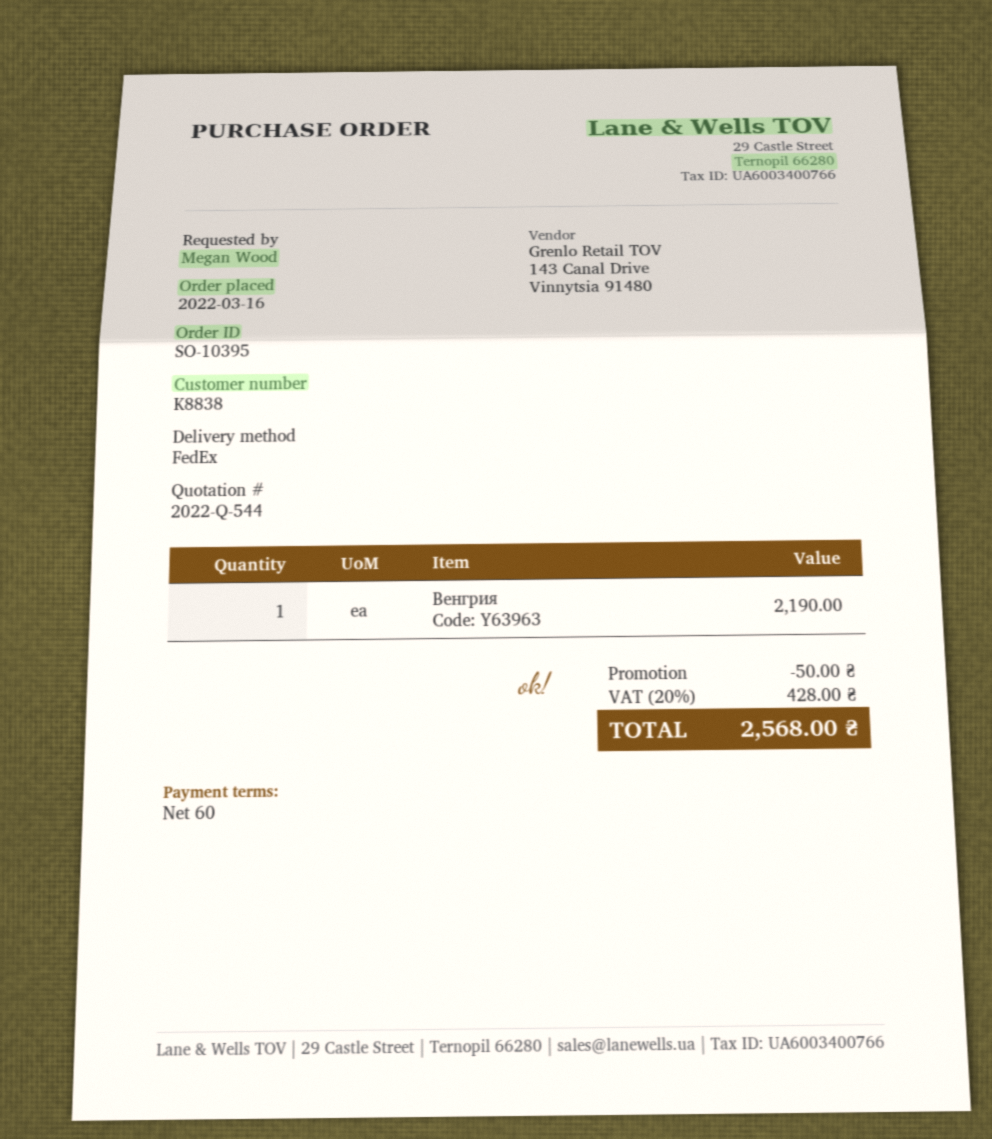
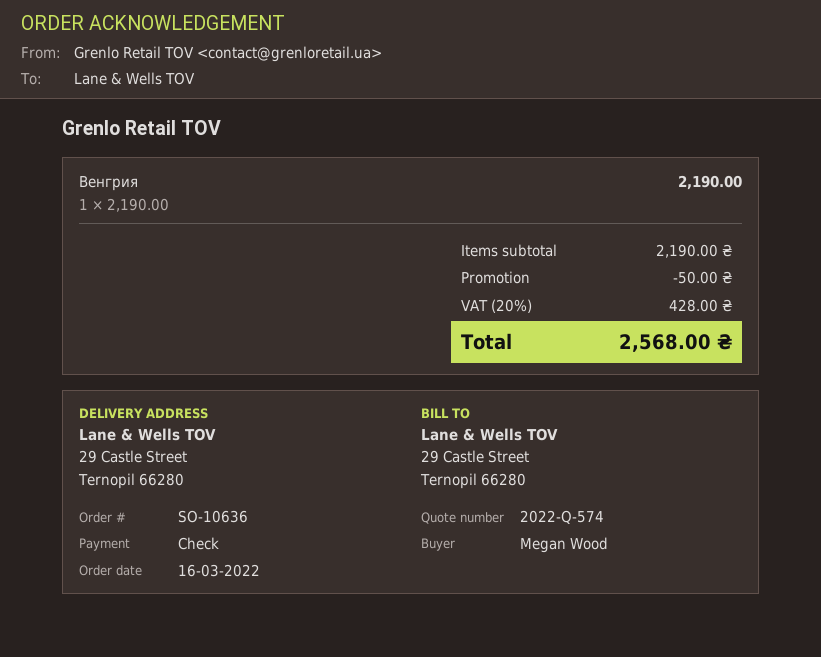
quote number: 2022-Q-544 -> 2022-Q-574
order number: SO-10395 -> SO-10636

